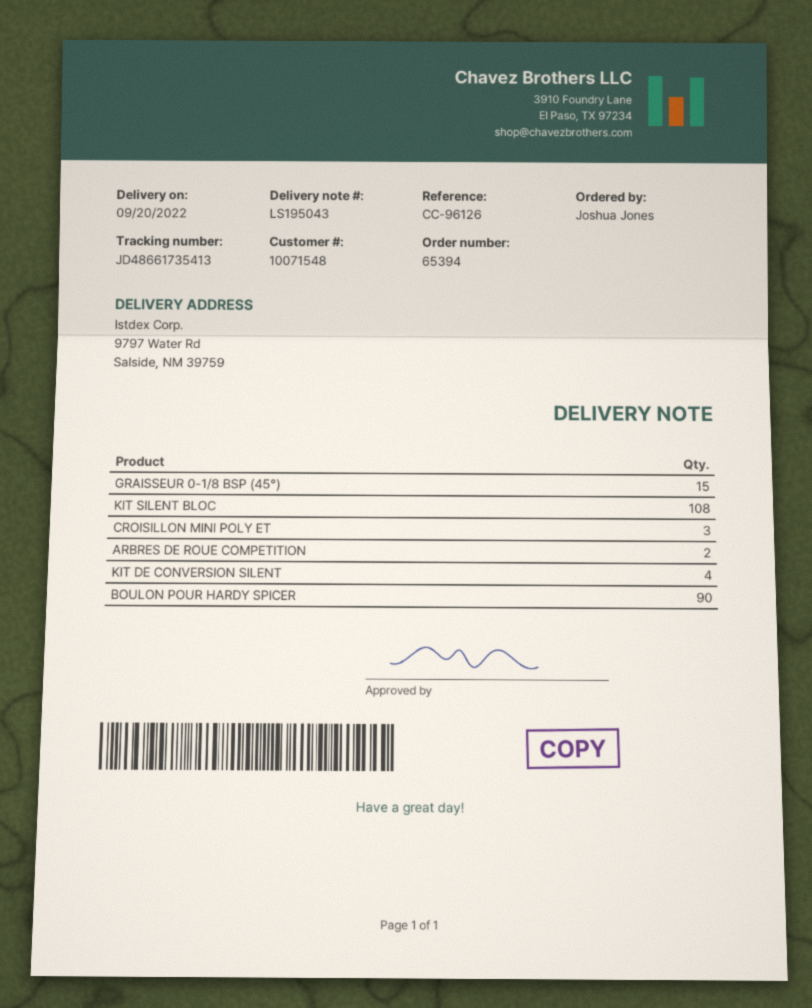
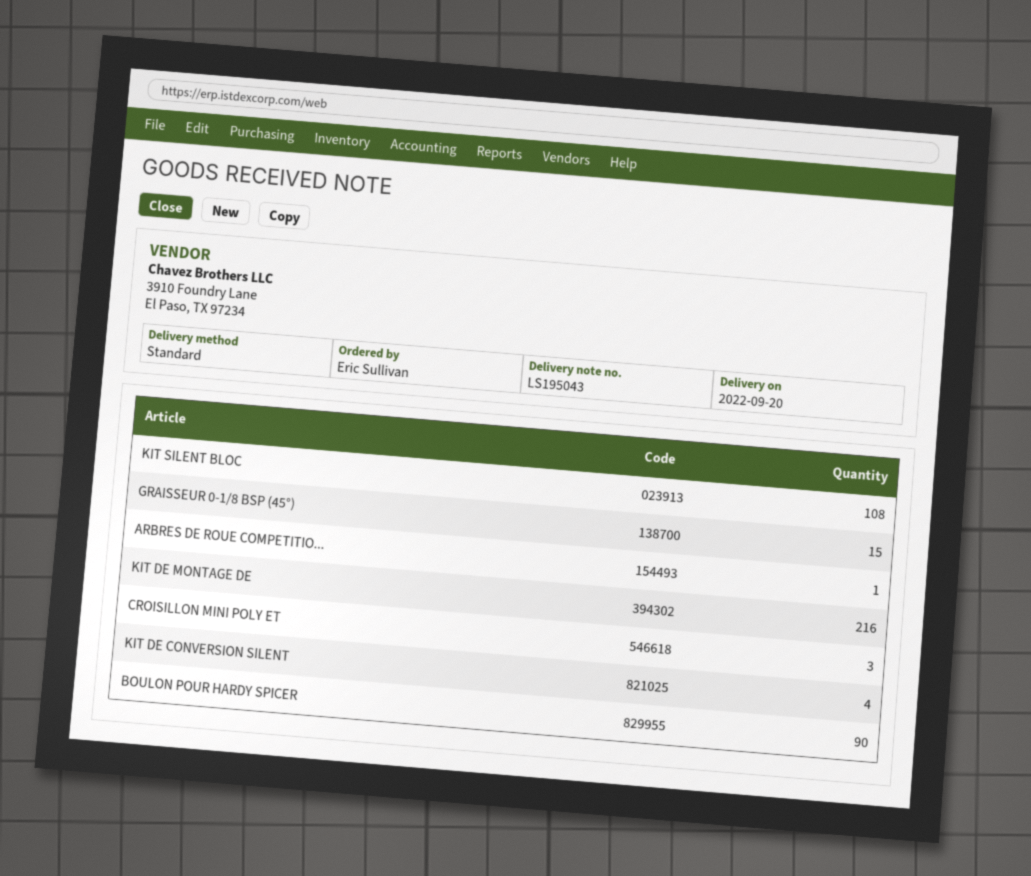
ordered by: Joshua Jones -> Eric Sullivan
ARBRES DE ROUE COMPETITION: 2 -> 1
KIT DE MONTAGE DE: none -> 216

